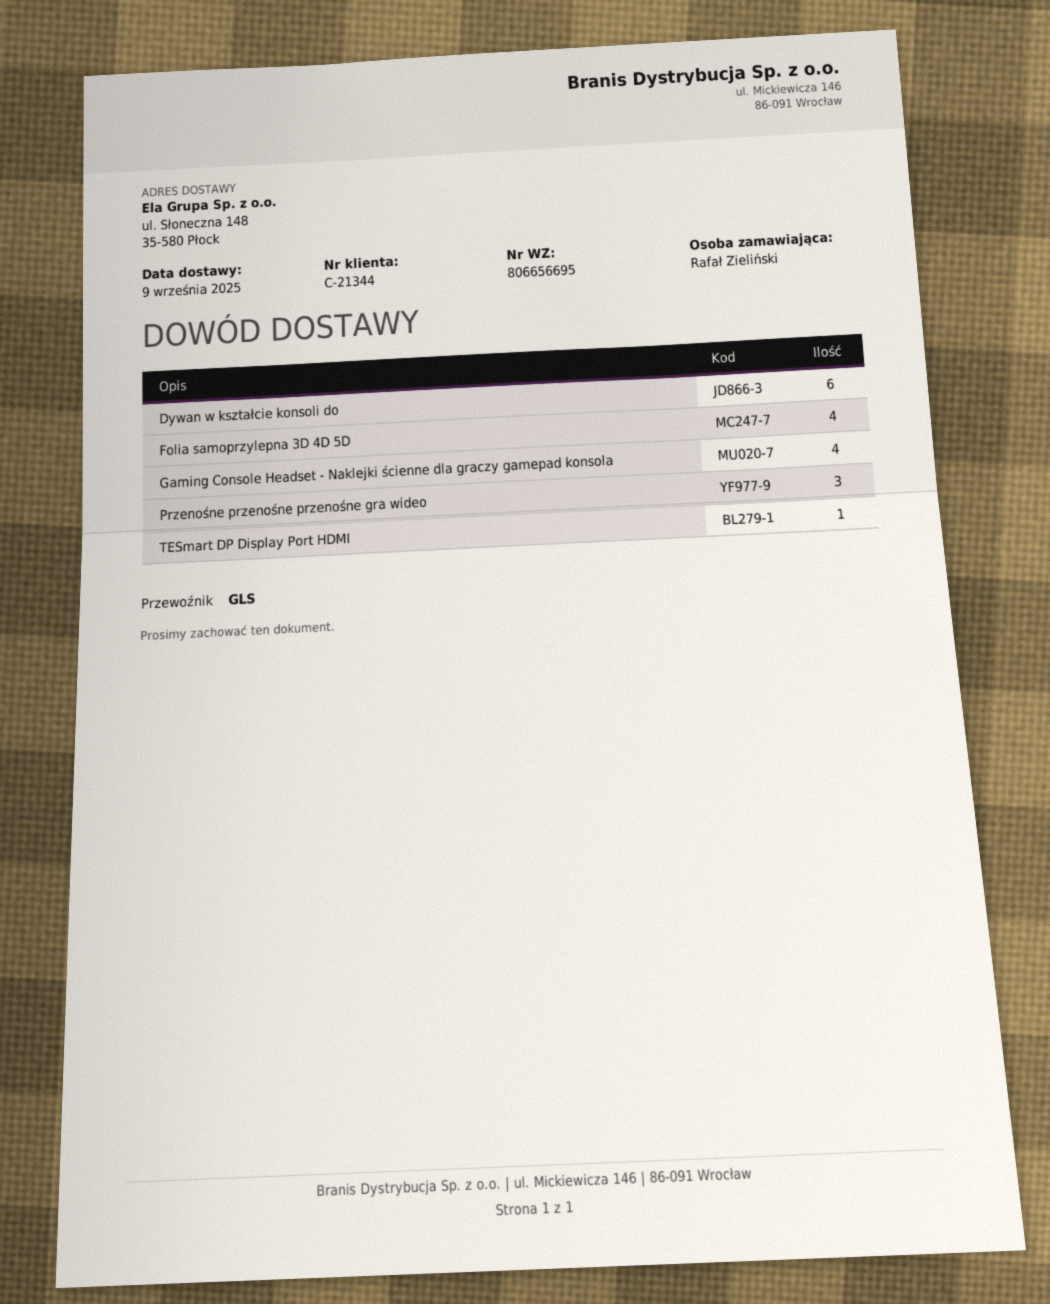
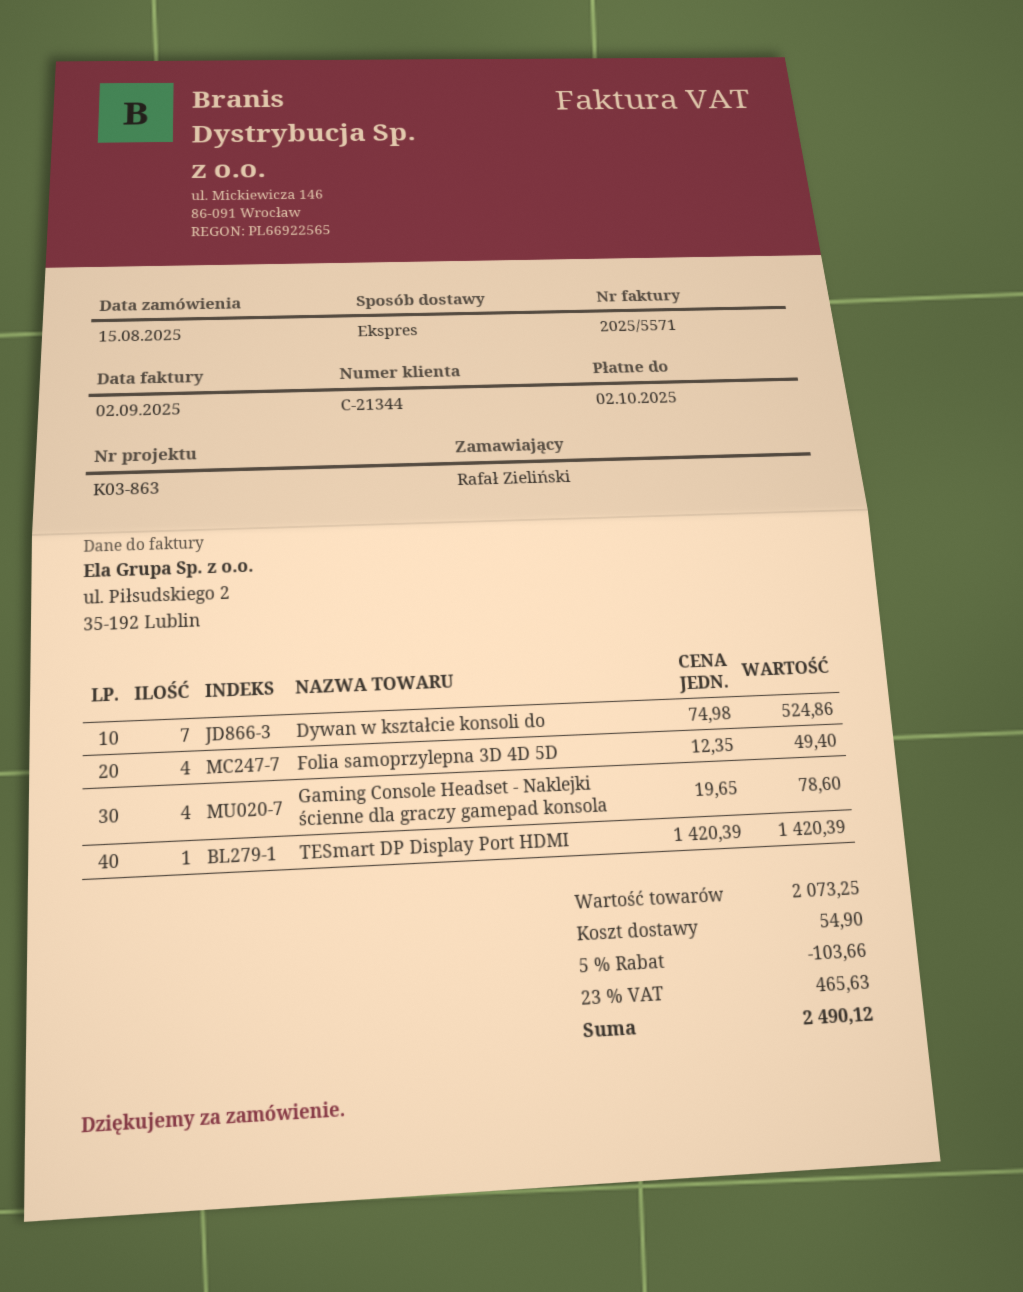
shipping method: GLS -> express
Dywan w kształcie konsoli do: 6 -> 7
Przenośne przenośne przenośne gra wideo: 3 -> none

